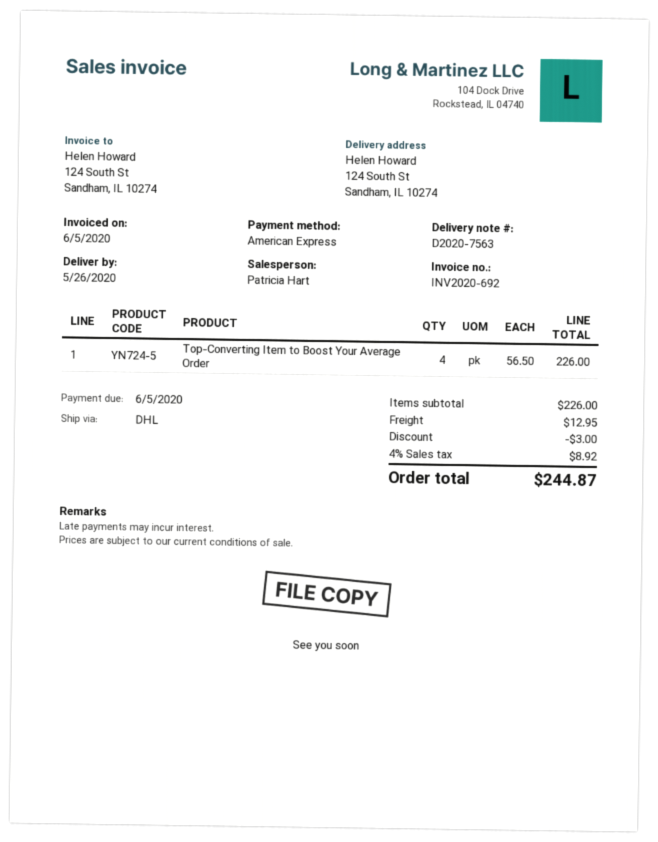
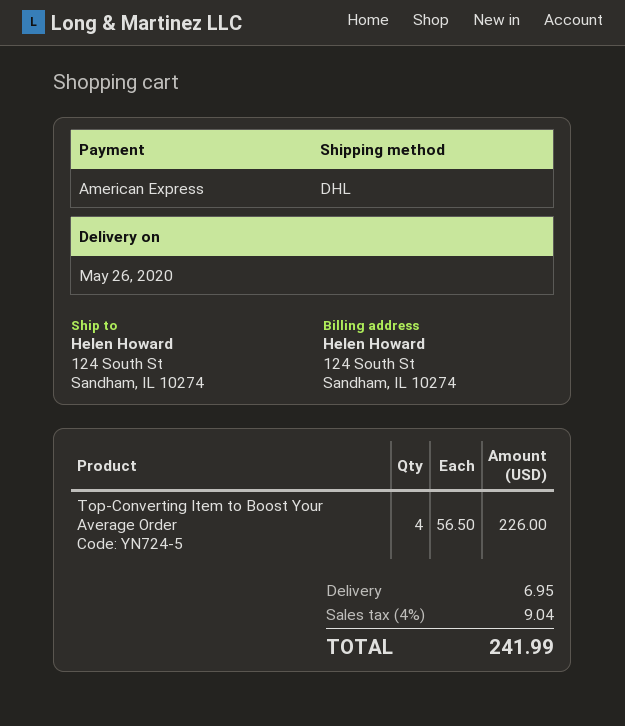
discount: 3.00 -> none
shipping: 12.95 -> 6.95
tax: 4% = 8.92 -> 4% = 9.04
total: 244.87 -> 241.99

